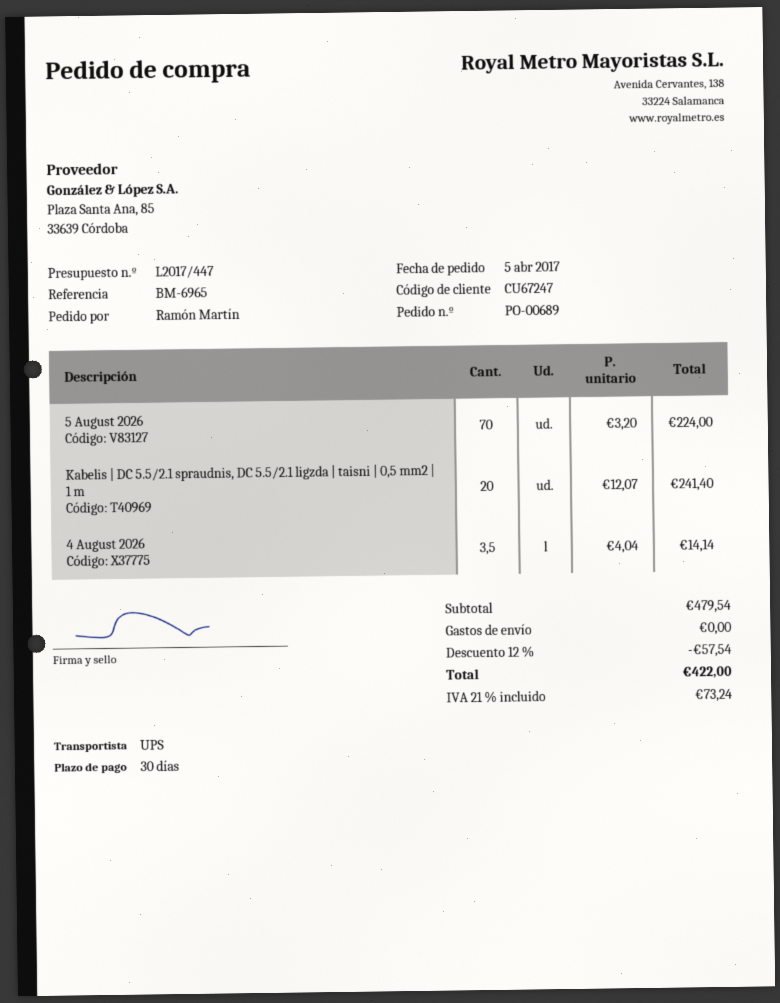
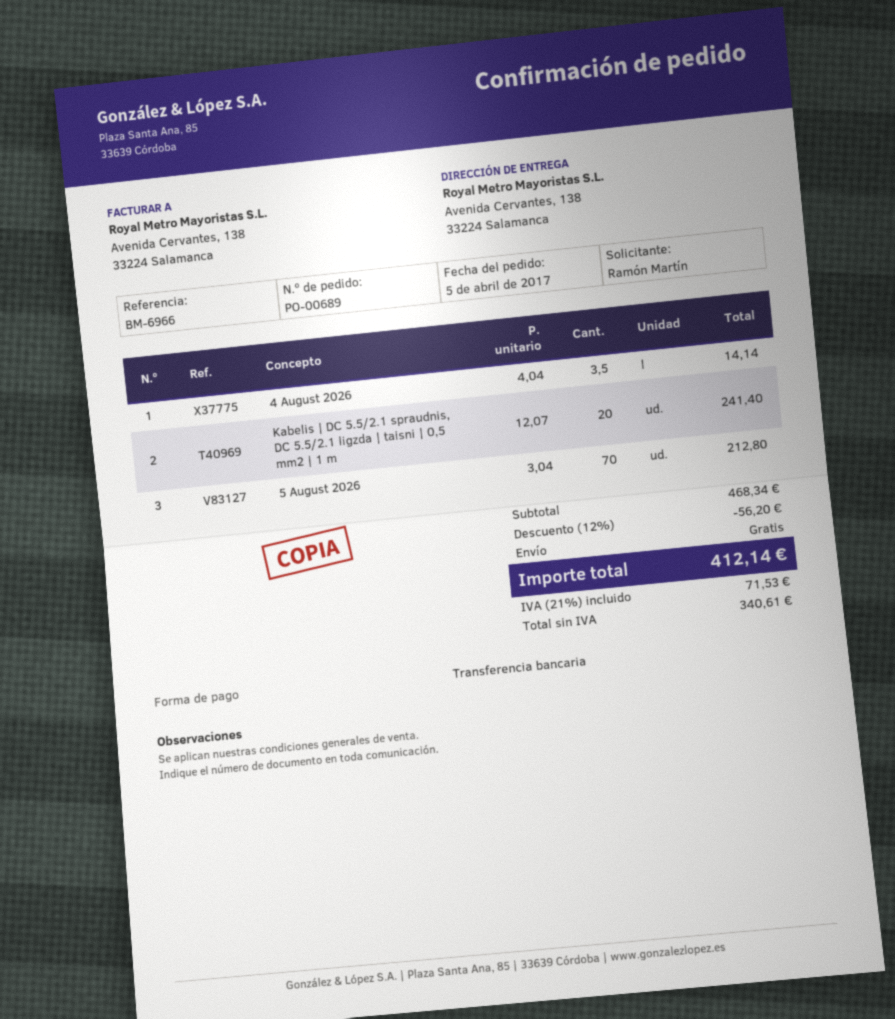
reference: BM-6965 -> BM-6966
5 August 2026: 70 x 3.20 = 224.00 -> 70 x 3.04 = 212.80
subtotal: 479.54 -> 468.34
discount: 12% = 57.54 -> 12% = 56.20
tax: 21% = 73.24 -> 21% = 71.53
total: 422.00 -> 412.14

